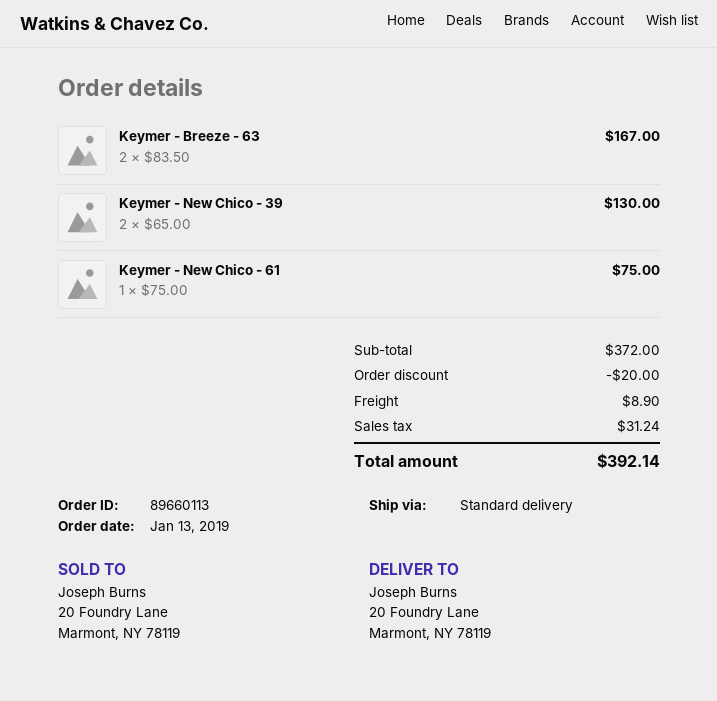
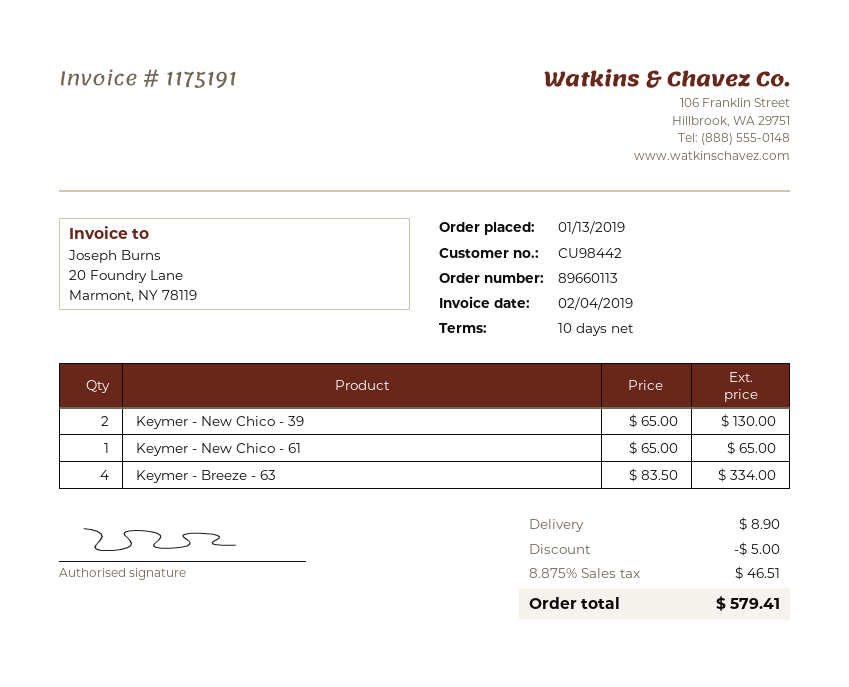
Keymer - Breeze - 63: 2 x 83.50 = 167.00 -> 4 x 83.50 = 334.00
Keymer - New Chico - 61: 1 x 75.00 = 75.00 -> 1 x 65.00 = 65.00
discount: 20.00 -> 5.00
tax: 31.24 -> 46.51
total: 392.14 -> 579.41

